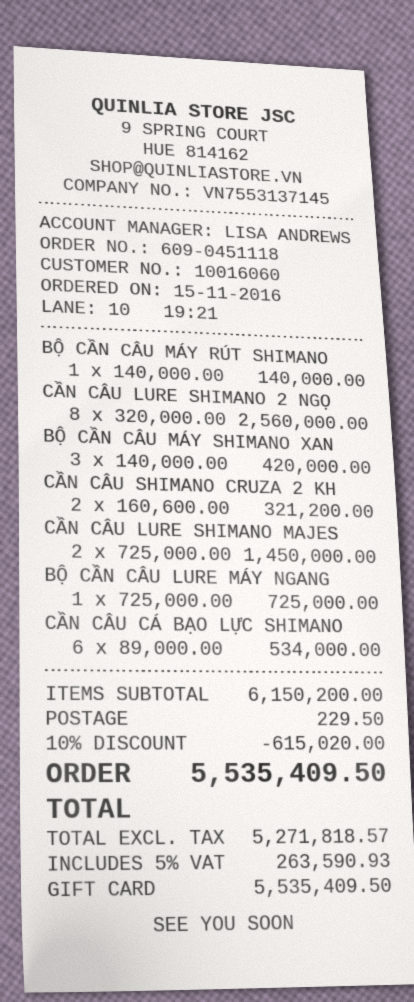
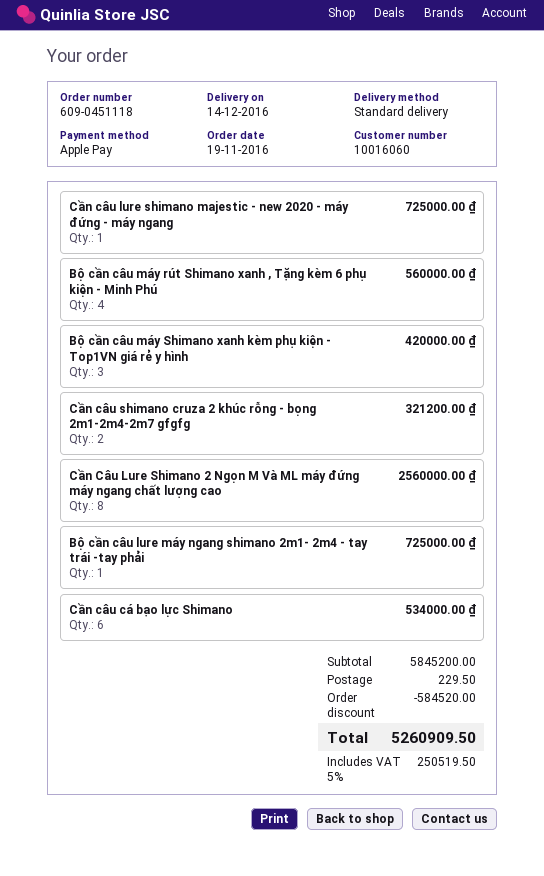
order date: 2016-11-15 -> 2016-11-19
payment method: gift card -> Apple Pay
BỘ CẦN CÂU MÁY RÚT SHIMANO: 1 for 140000.00 -> 4 for 560000.00
CẦN CÂU LURE SHIMANO MAJES: 2 for 1450000.00 -> 1 for 725000.00
subtotal: 6150200.00 -> 5845200.00
discount: 615020.00 -> 584520.00
tax: 5% = 263590.93 -> 5% = 250519.50
total: 5535409.50 -> 5260909.50

